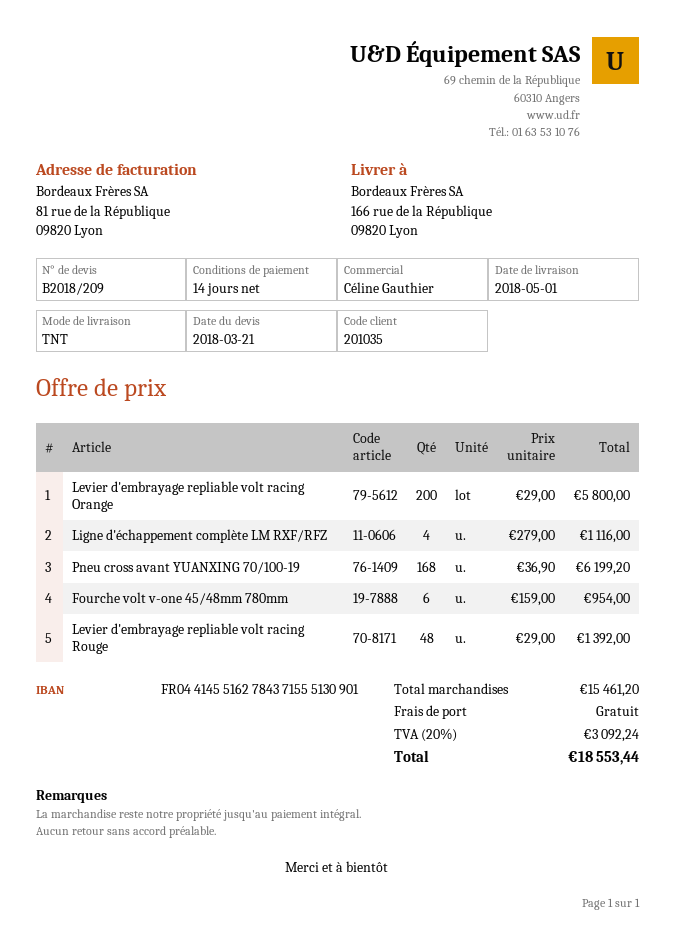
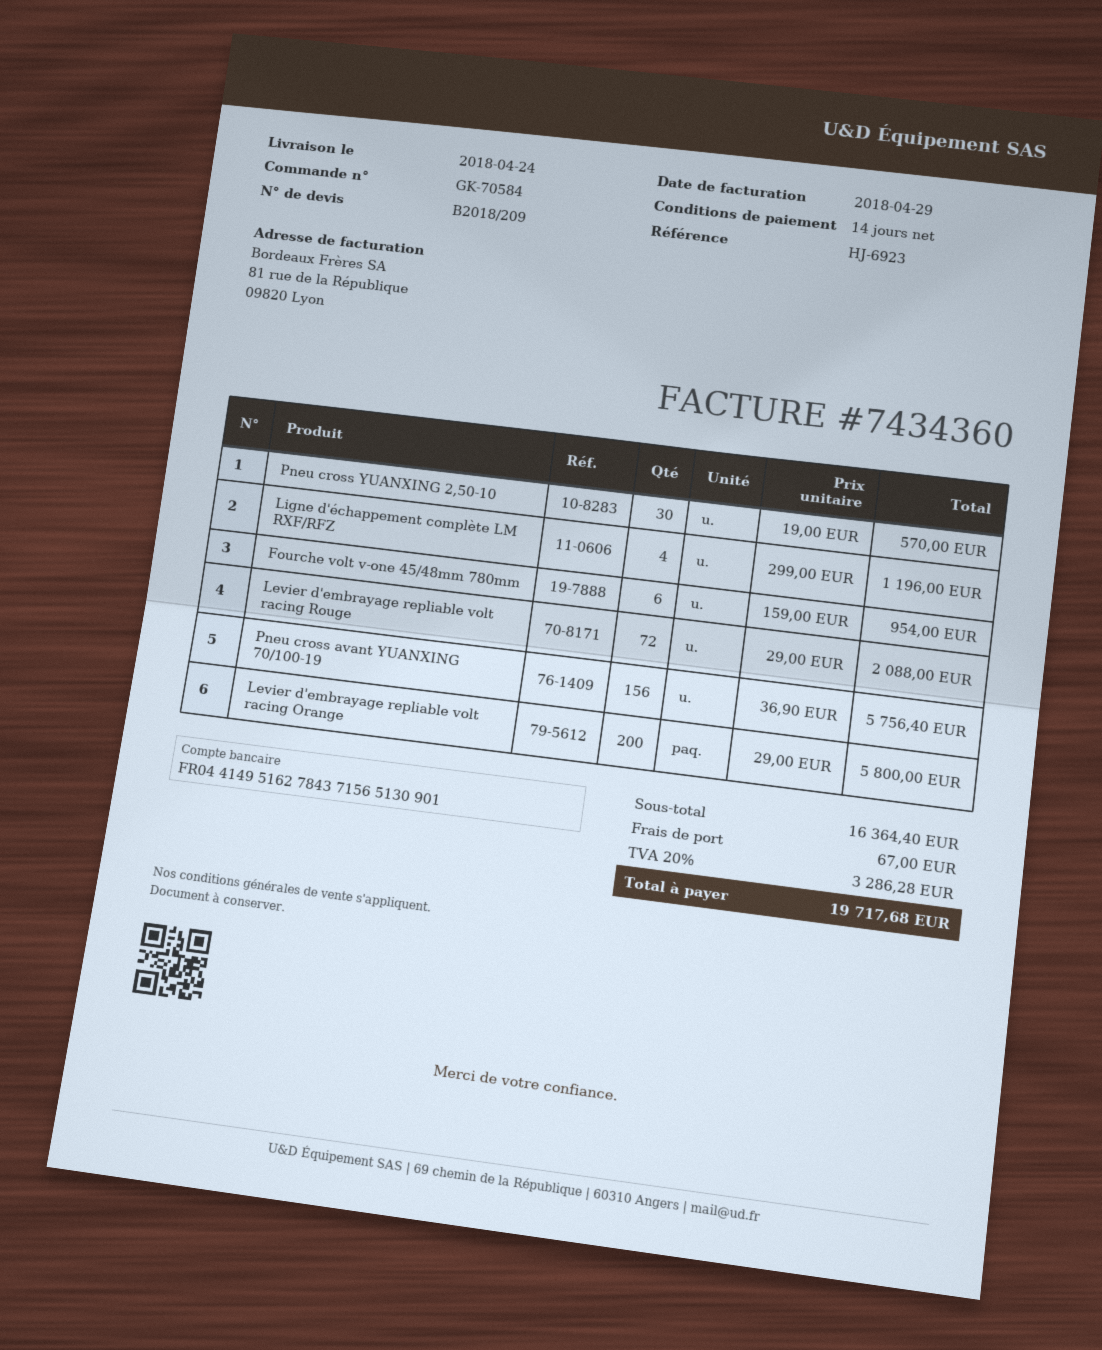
delivery date: 2018-05-01 -> 2018-04-24
bank account: FR0441455162784371555130901 -> FR0441495162784371565130901
Ligne d'échappement complète LM RXF/RFZ: 4 x 279.00 = 1116.00 -> 4 x 299.00 = 1196.00
Pneu cross avant YUANXING 70/100-19: 168 x 36.90 = 6199.20 -> 156 x 36.90 = 5756.40
Levier d'embrayage repliable volt racing Rouge: 48 x 29.00 = 1392.00 -> 72 x 29.00 = 2088.00
Pneu cross YUANXING 2,50-10: none -> 30 x 19.00 = 570.00
subtotal: 15461.20 -> 16364.40
shipping: 0.00 -> 67.00
tax: 20% = 3092.24 -> 20% = 3286.28
total: 18553.44 -> 19717.68

